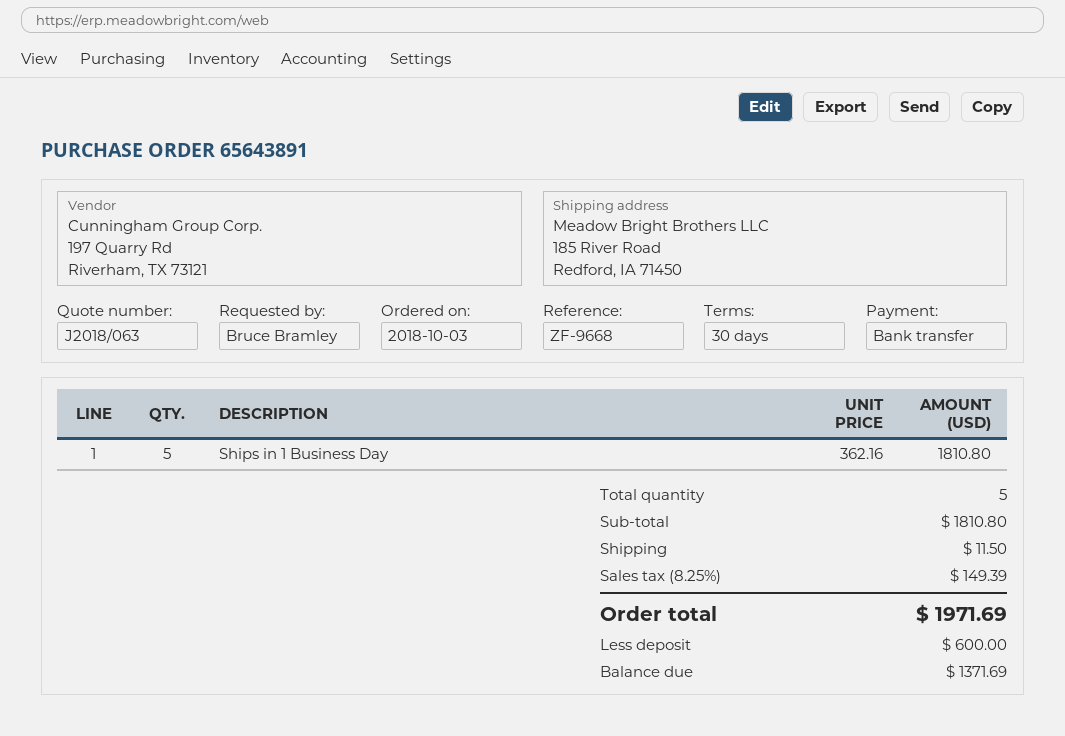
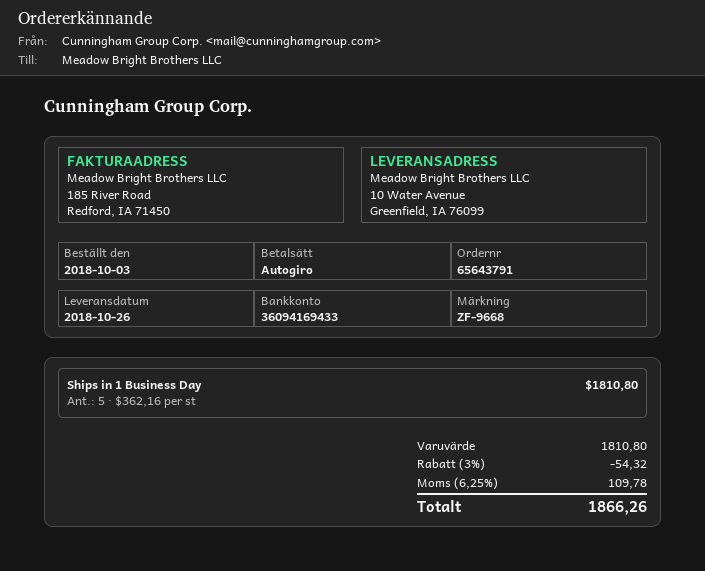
order number: 65643891 -> 65643791
payment method: bank transfer -> direct debit
ship to: 185 River Road, Redford, IA 71450 -> 10 Water Avenue, Greenfield, IA 76099
discount: none -> 3% = 54.32
shipping: 11.50 -> none
tax: 8.25% = 149.39 -> 6.25% = 109.78
total: 1971.69 -> 1866.26

